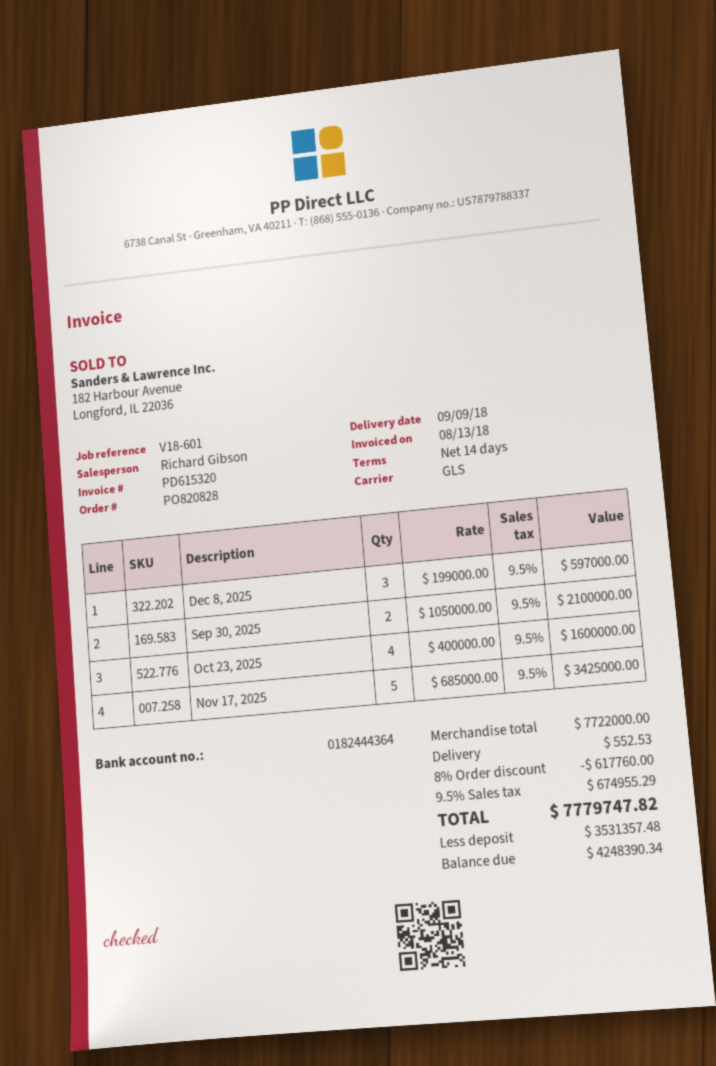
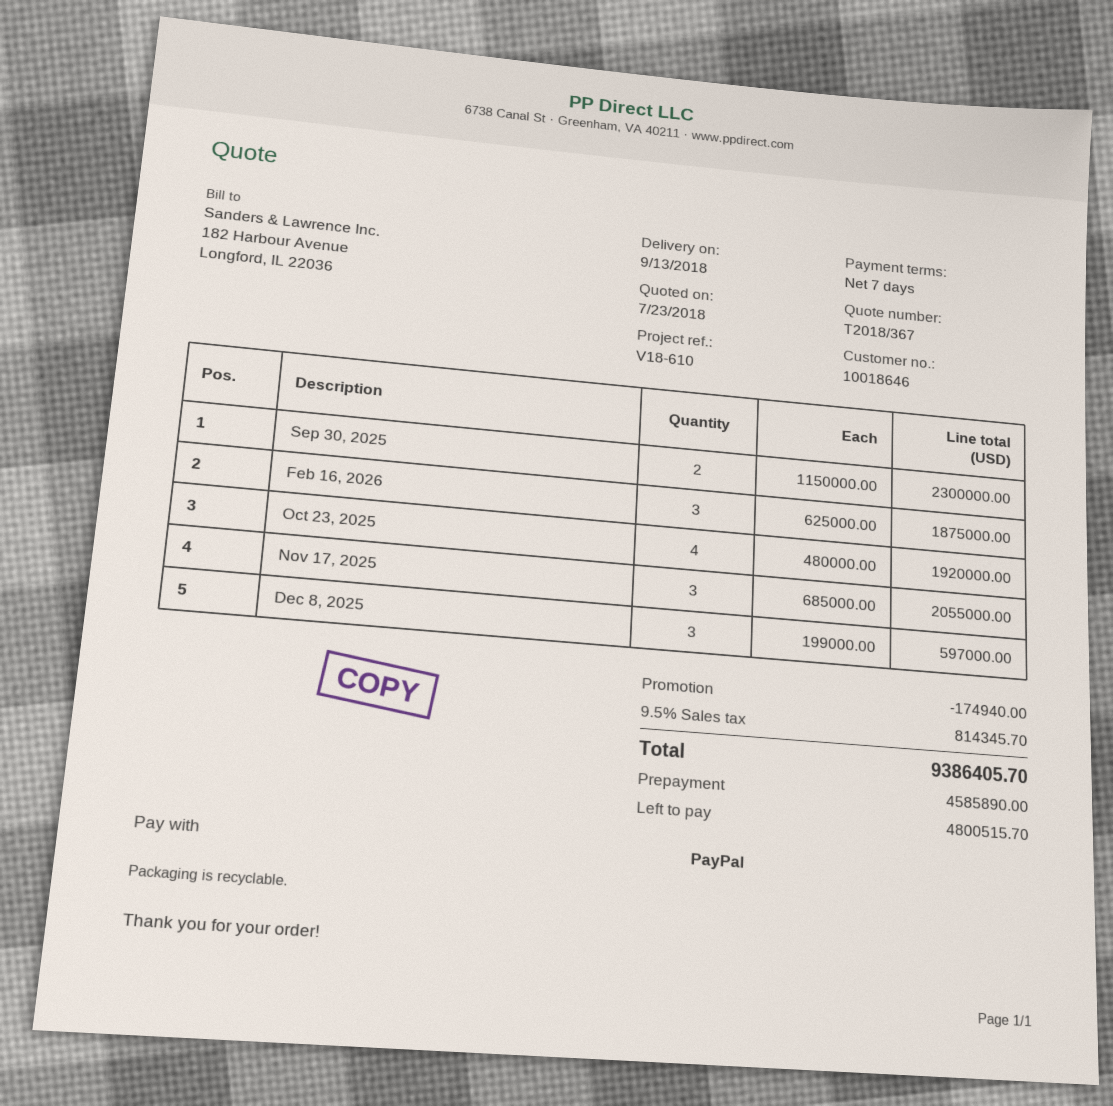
delivery date: 2018-09-09 -> 2018-09-13
payment terms: 14 days -> 7 days
reference: V18-601 -> V18-610
Sep 30, 2025: 2 x 1050000.00 = 2100000.00 -> 2 x 1150000.00 = 2300000.00
Oct 23, 2025: 4 x 400000.00 = 1600000.00 -> 4 x 480000.00 = 1920000.00
Nov 17, 2025: 5 x 685000.00 = 3425000.00 -> 3 x 685000.00 = 2055000.00
Feb 16, 2026: none -> 3 x 625000.00 = 1875000.00
discount: 617760.00 -> 174940.00
shipping: 552.53 -> none
tax: 9.5% = 674955.29 -> 9.5% = 814345.70
total: 7779747.82 -> 9386405.70
deposit: 3531357.48 -> 4585890.00
balance: 4248390.34 -> 4800515.70

